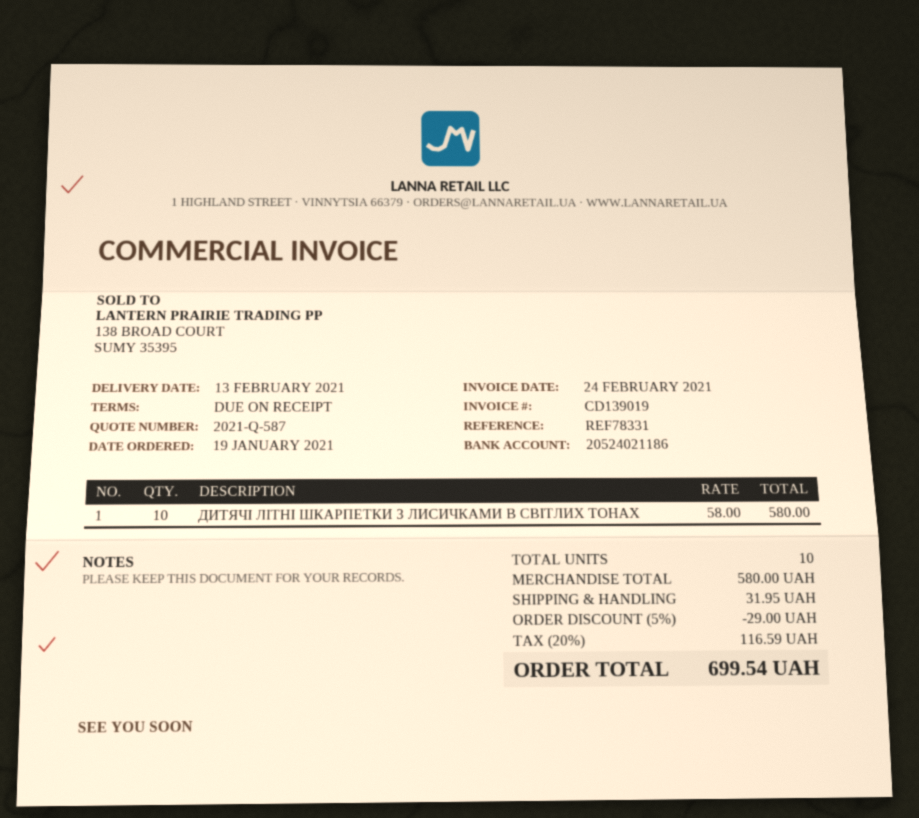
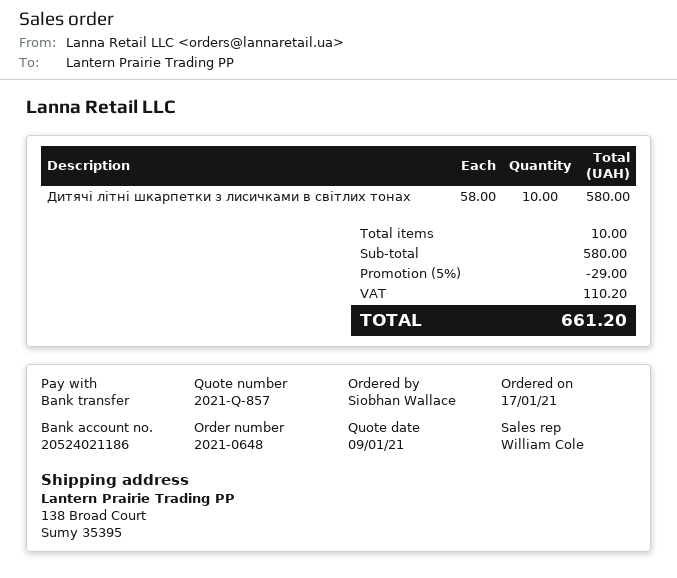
quote number: 2021-Q-587 -> 2021-Q-857
order date: 2021-01-19 -> 2021-01-17
shipping: 31.95 -> none
tax: 116.59 -> 110.20
total: 699.54 -> 661.20

